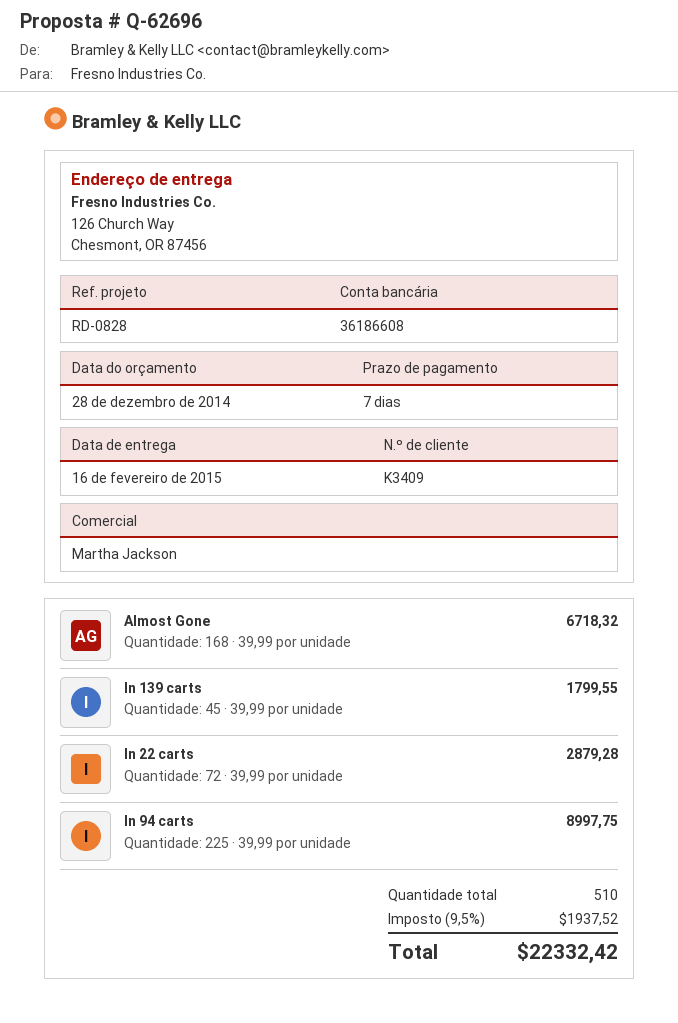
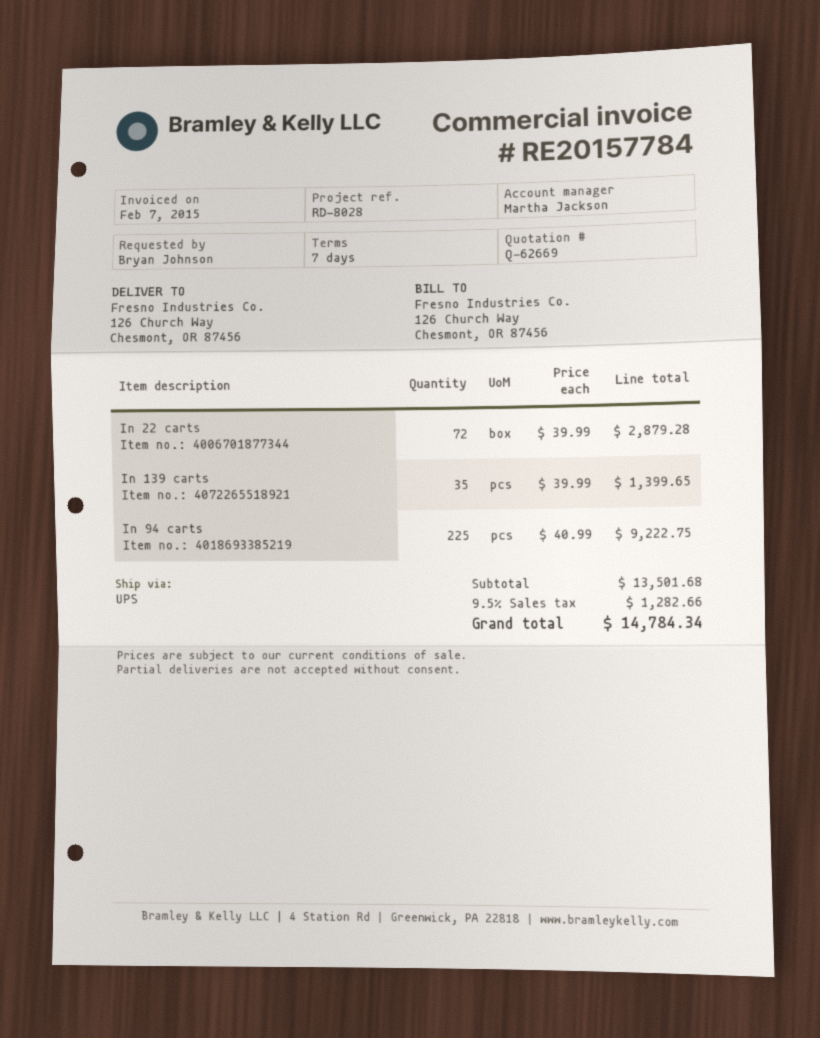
quote number: Q-62696 -> Q-62669
reference: RD-0828 -> RD-8028
Almost Gone: 168 x 39.99 = 6718.32 -> none
In 139 carts: 45 x 39.99 = 1799.55 -> 35 x 39.99 = 1399.65
In 94 carts: 225 x 39.99 = 8997.75 -> 225 x 40.99 = 9222.75
tax: 9.5% = 1937.52 -> 9.5% = 1282.66
total: 22332.42 -> 14784.34

